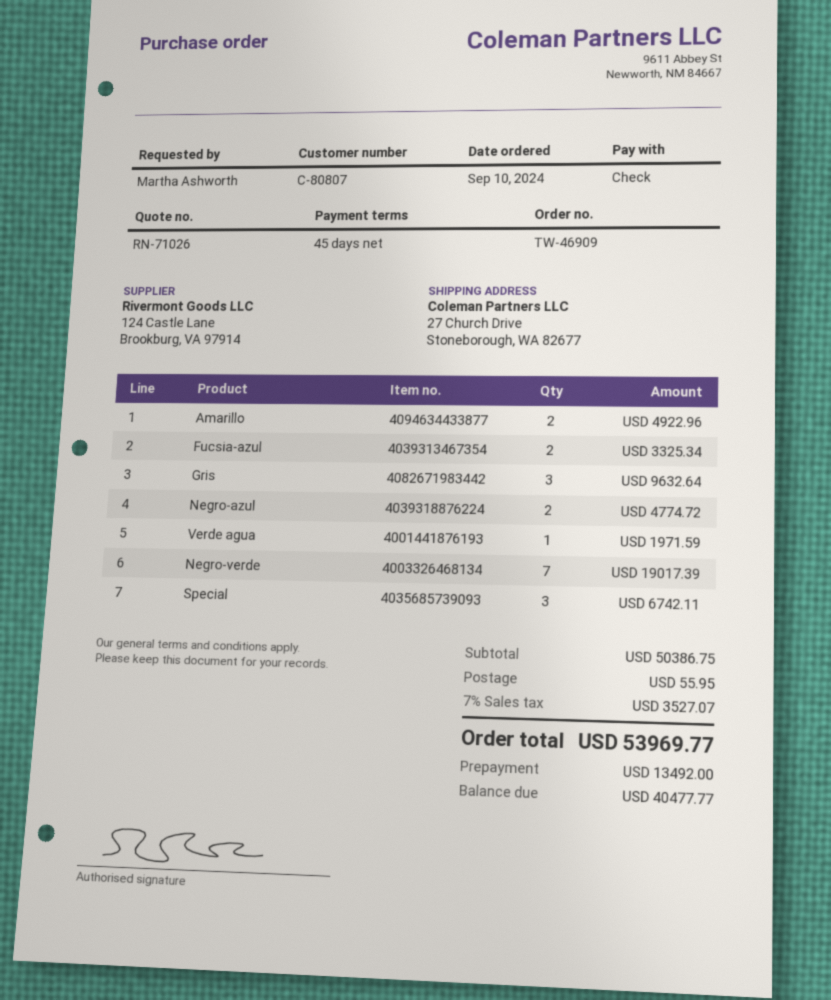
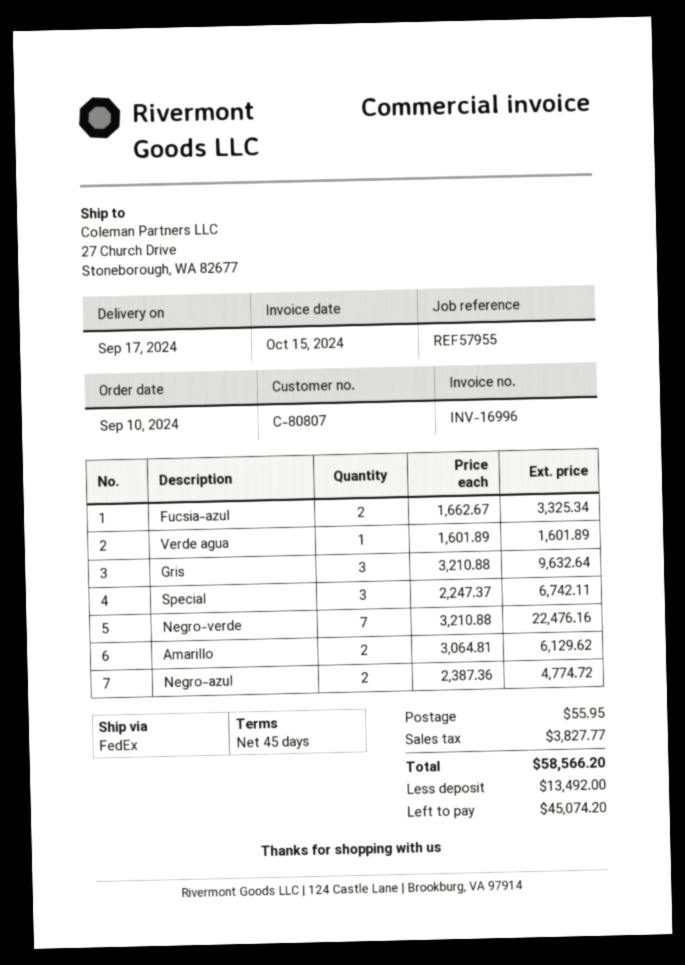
Amarillo: 2 for 4922.96 -> 2 for 6129.62
Verde agua: 1 for 1971.59 -> 1 for 1601.89
Negro-verde: 7 for 19017.39 -> 7 for 22476.16
tax: 3527.07 -> 3827.77
total: 53969.77 -> 58566.20
balance: 40477.77 -> 45074.20

